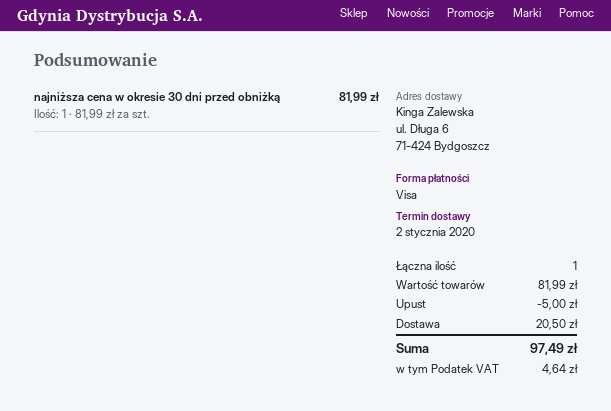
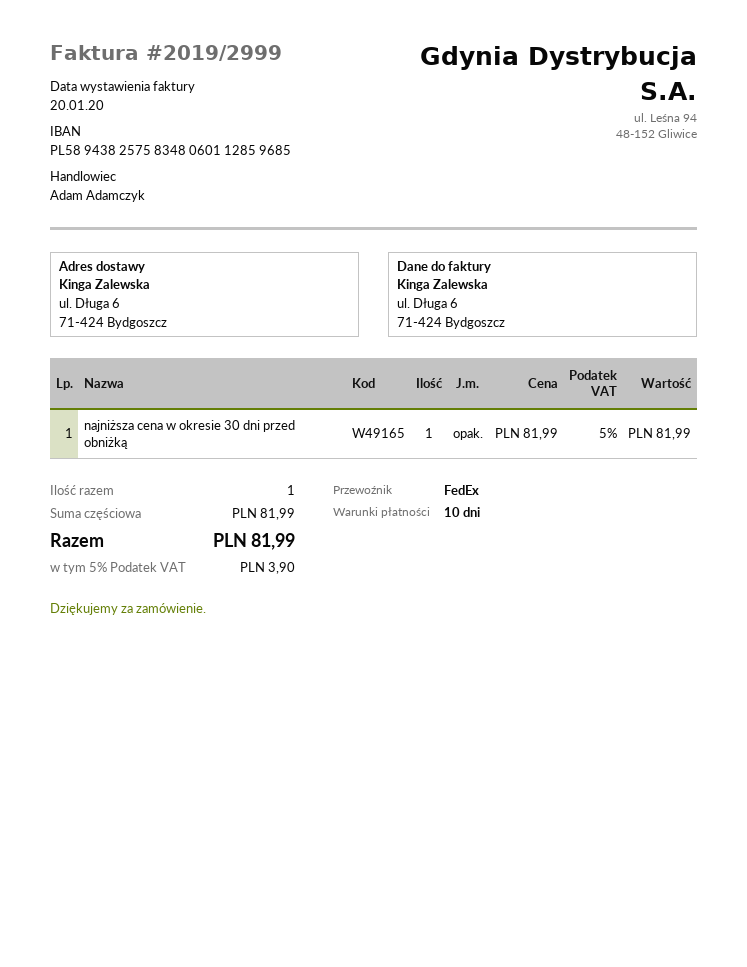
discount: 5.00 -> none
shipping: 20.50 -> none
tax: 4.64 -> 3.90
total: 97.49 -> 81.99

